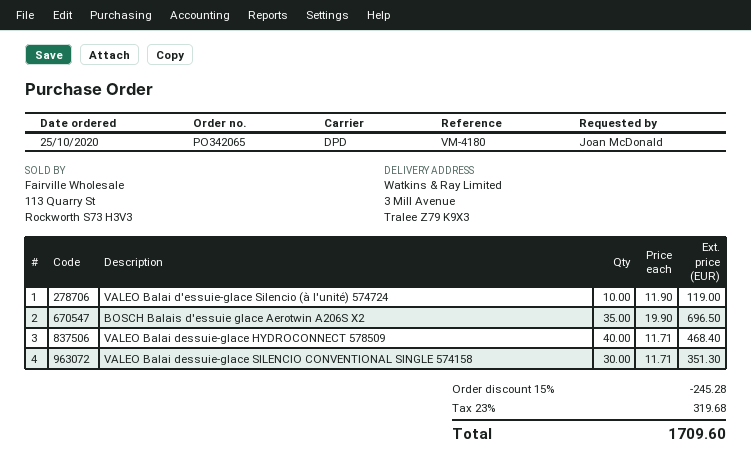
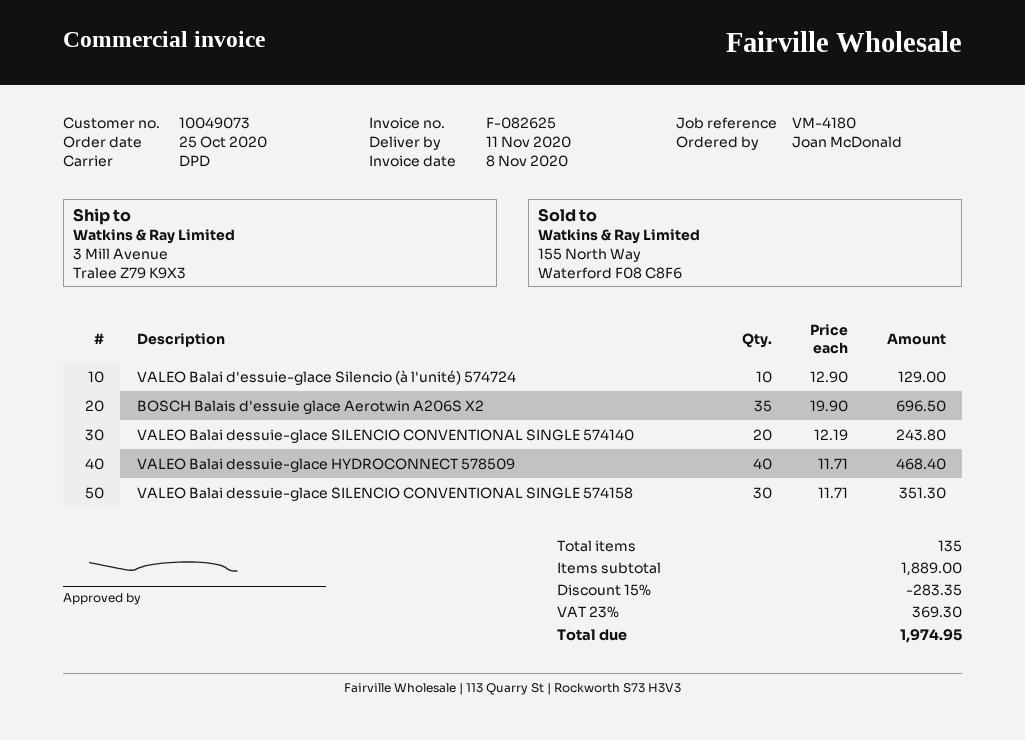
VALEO Balai d'essuie-glace Silencio (à l'unité) 574724: 10 x 11.90 = 119.00 -> 10 x 12.90 = 129.00
VALEO Balai dessuie-glace SILENCIO CONVENTIONAL SINGLE 574140: none -> 20 x 12.19 = 243.80
discount: 15% = 245.28 -> 15% = 283.35
tax: 23% = 319.68 -> 23% = 369.30
total: 1709.60 -> 1974.95

